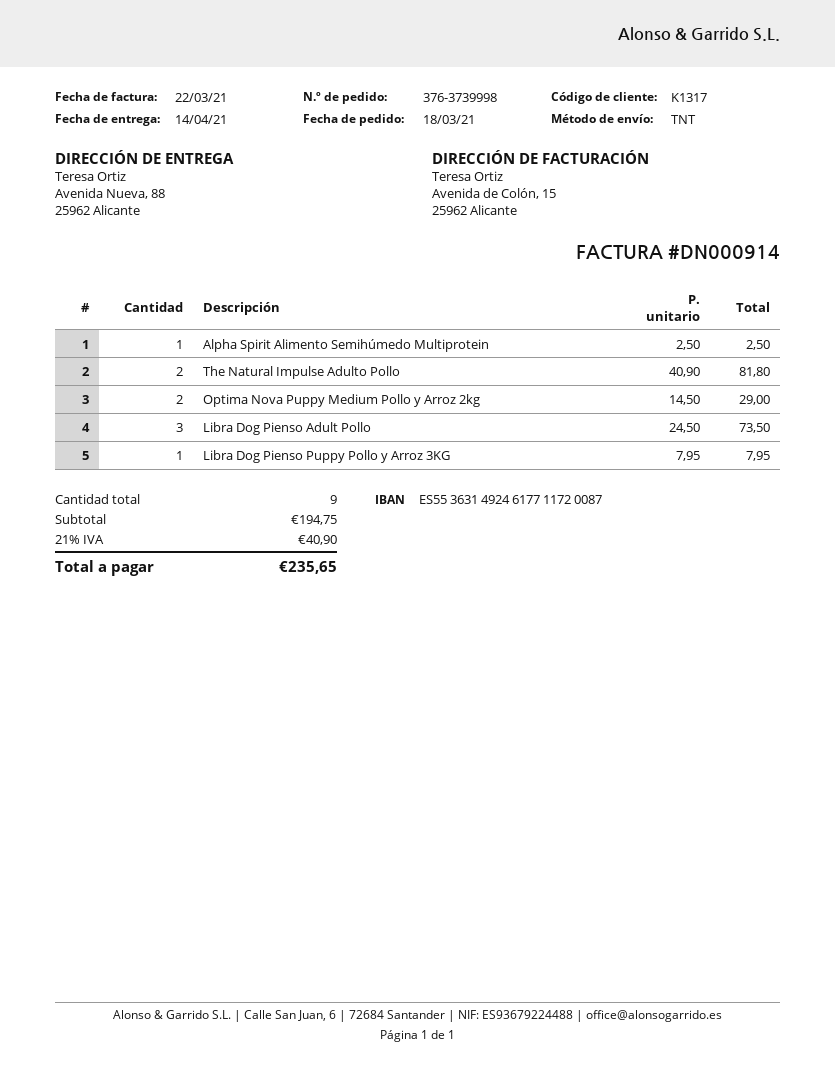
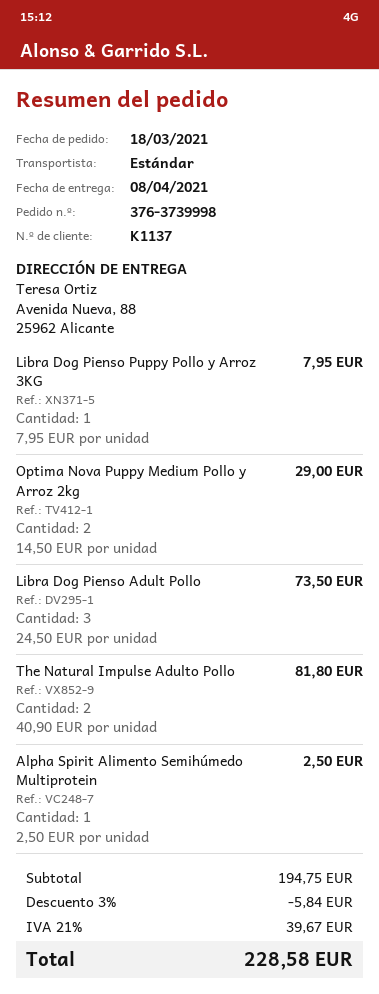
delivery date: 2021-04-14 -> 2021-04-08
customer number: K1317 -> K1137
shipping method: TNT -> standard
discount: none -> 3% = 5.84
tax: 21% = 40.90 -> 21% = 39.67
total: 235.65 -> 228.58

